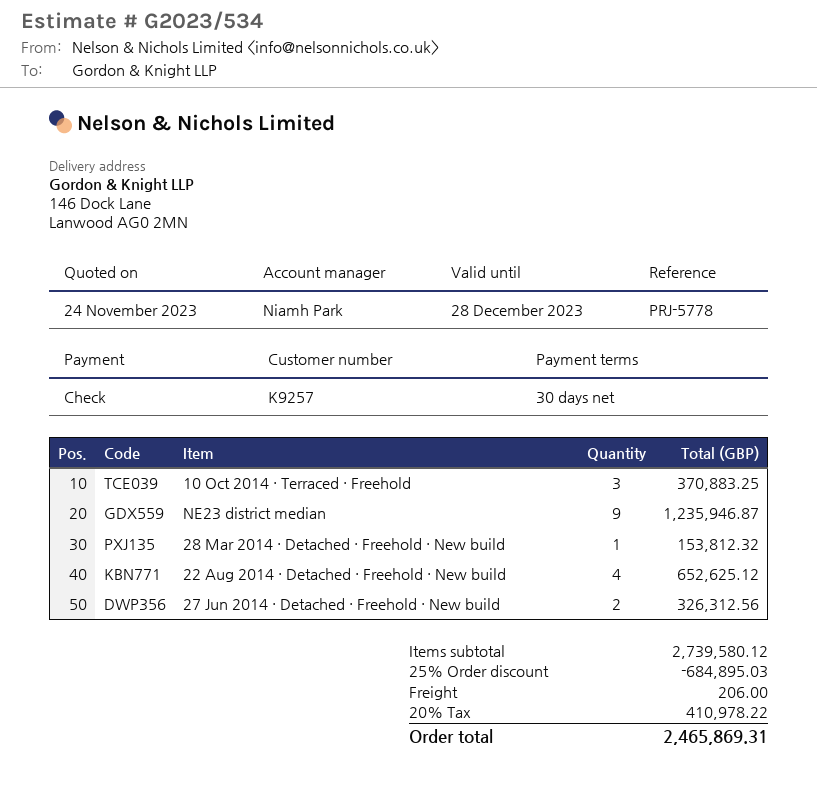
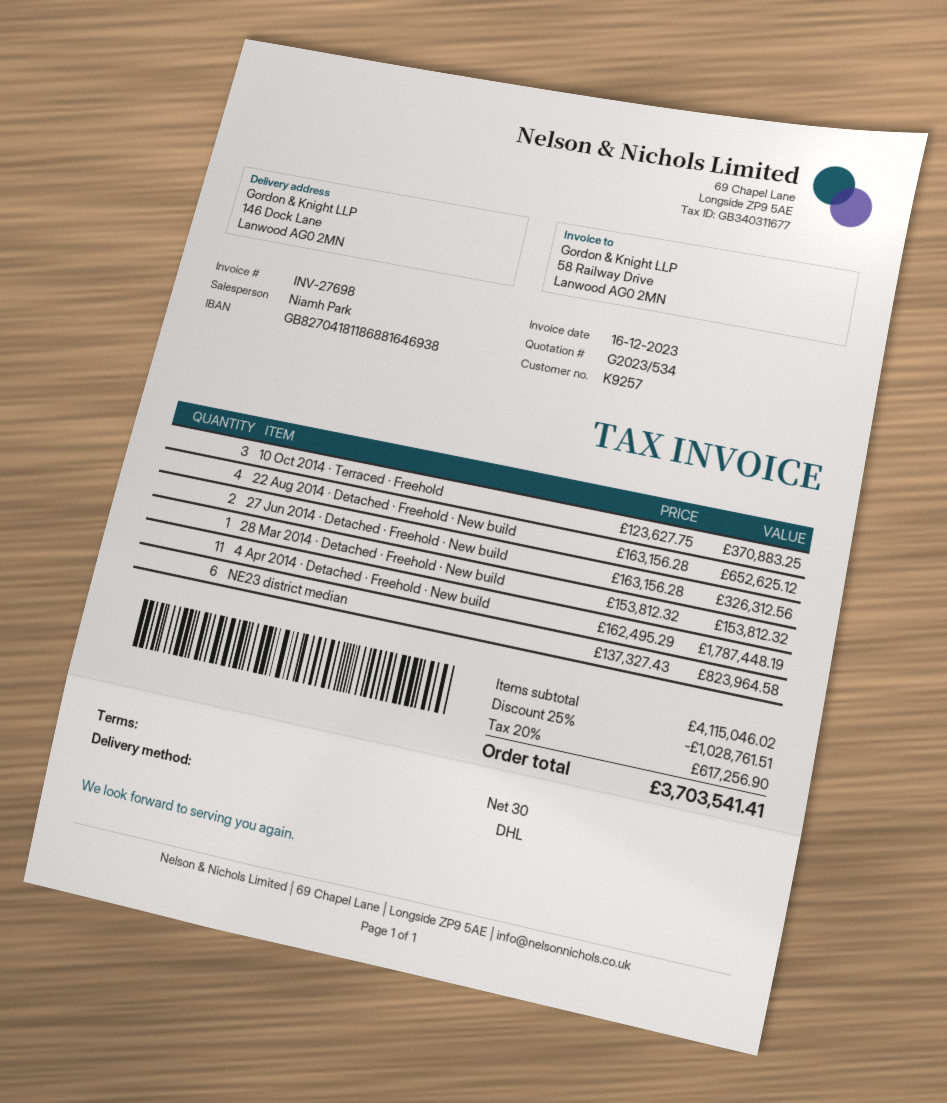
NE23 district median: 9 for 1235946.87 -> 6 for 823964.58
4 Apr 2014 · Detached · Freehold · New build: none -> 11 for 1787448.19
subtotal: 2739580.12 -> 4115046.02
discount: 25% = 684895.03 -> 25% = 1028761.51
shipping: 206.00 -> none
tax: 20% = 410978.22 -> 20% = 617256.90
total: 2465869.31 -> 3703541.41

